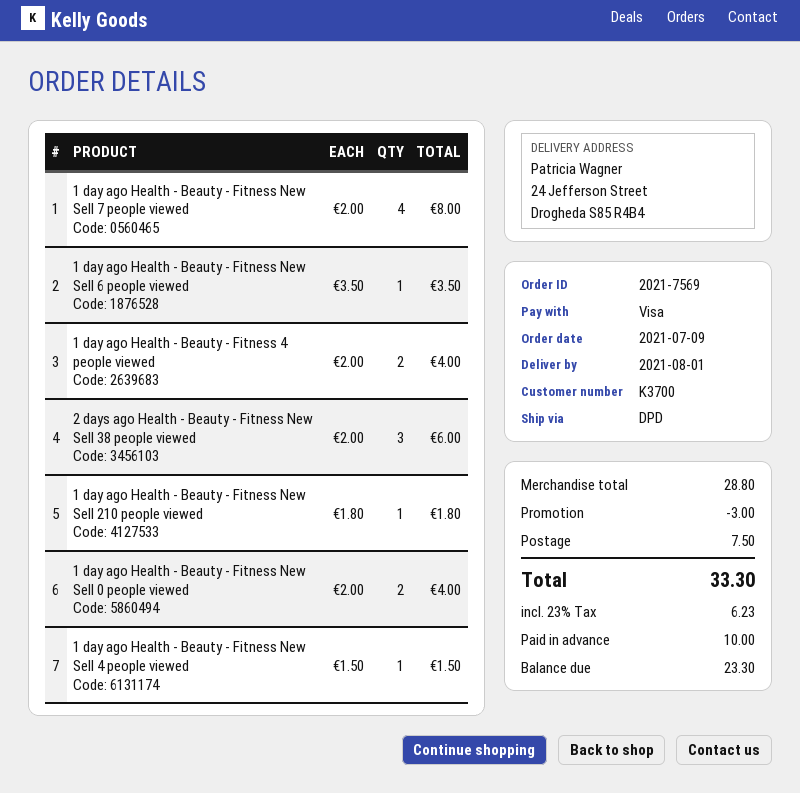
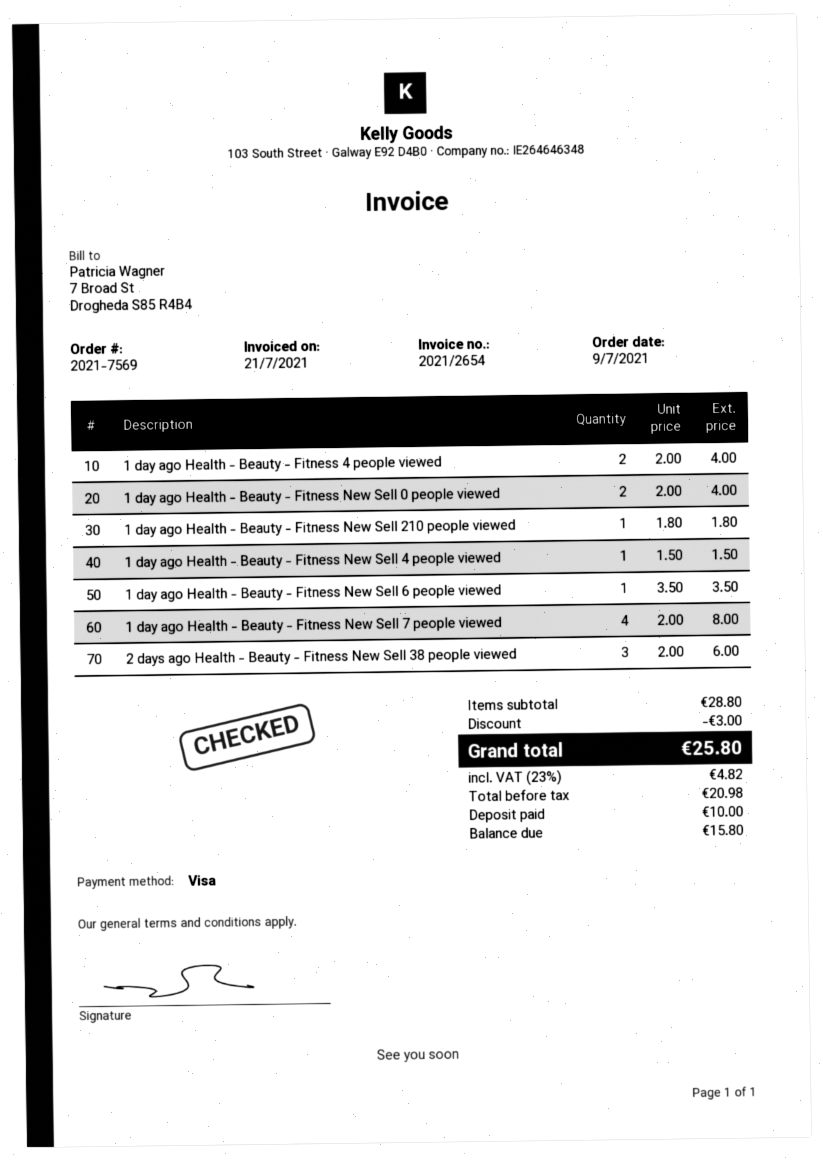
shipping: 7.50 -> none
tax: 23% = 6.23 -> 23% = 4.82
total: 33.30 -> 25.80
balance: 23.30 -> 15.80

